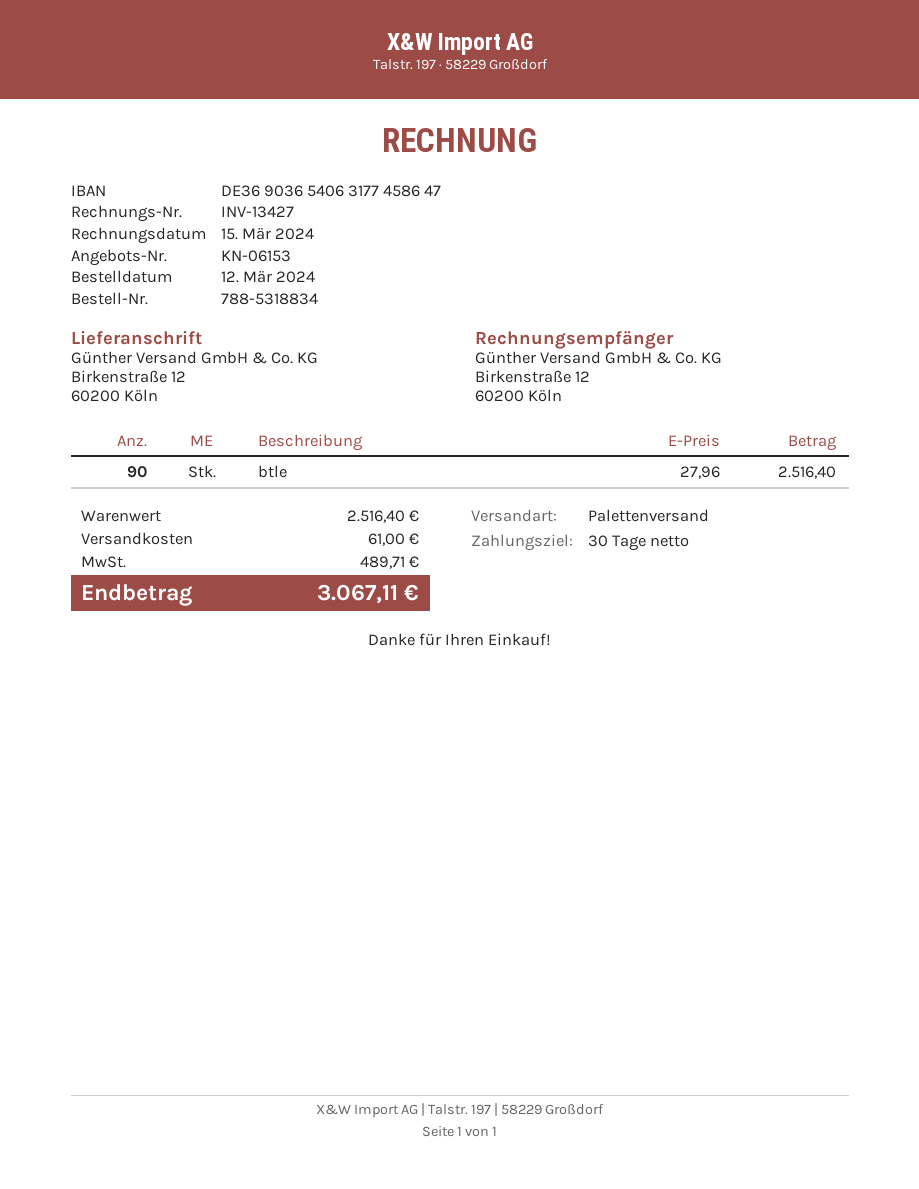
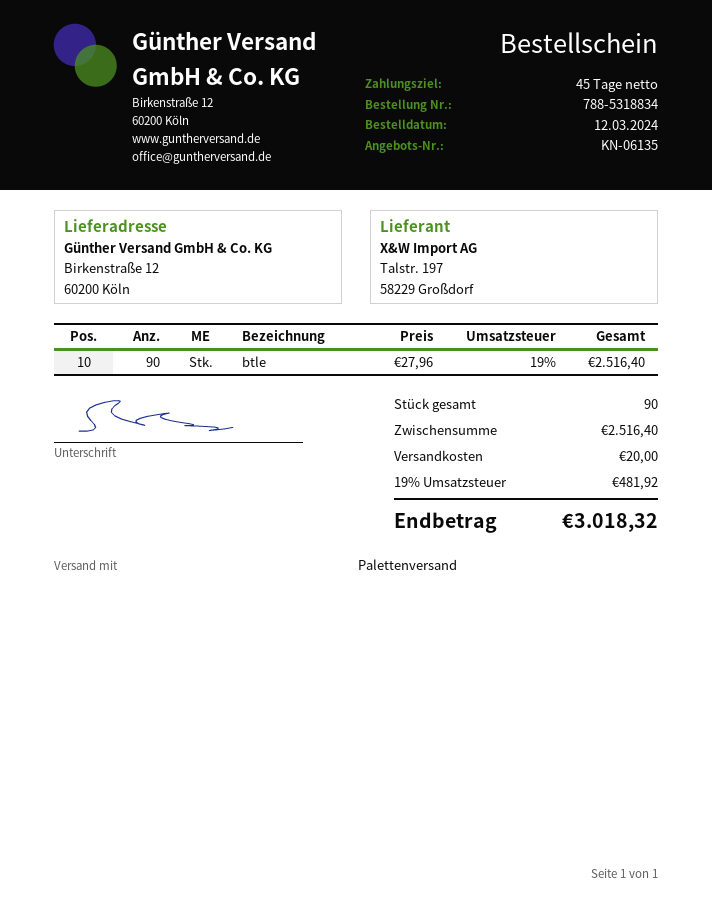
quote number: KN-06153 -> KN-06135
payment terms: 30 days -> 45 days
shipping: 61.00 -> 20.00
tax: 489.71 -> 481.92
total: 3067.11 -> 3018.32

